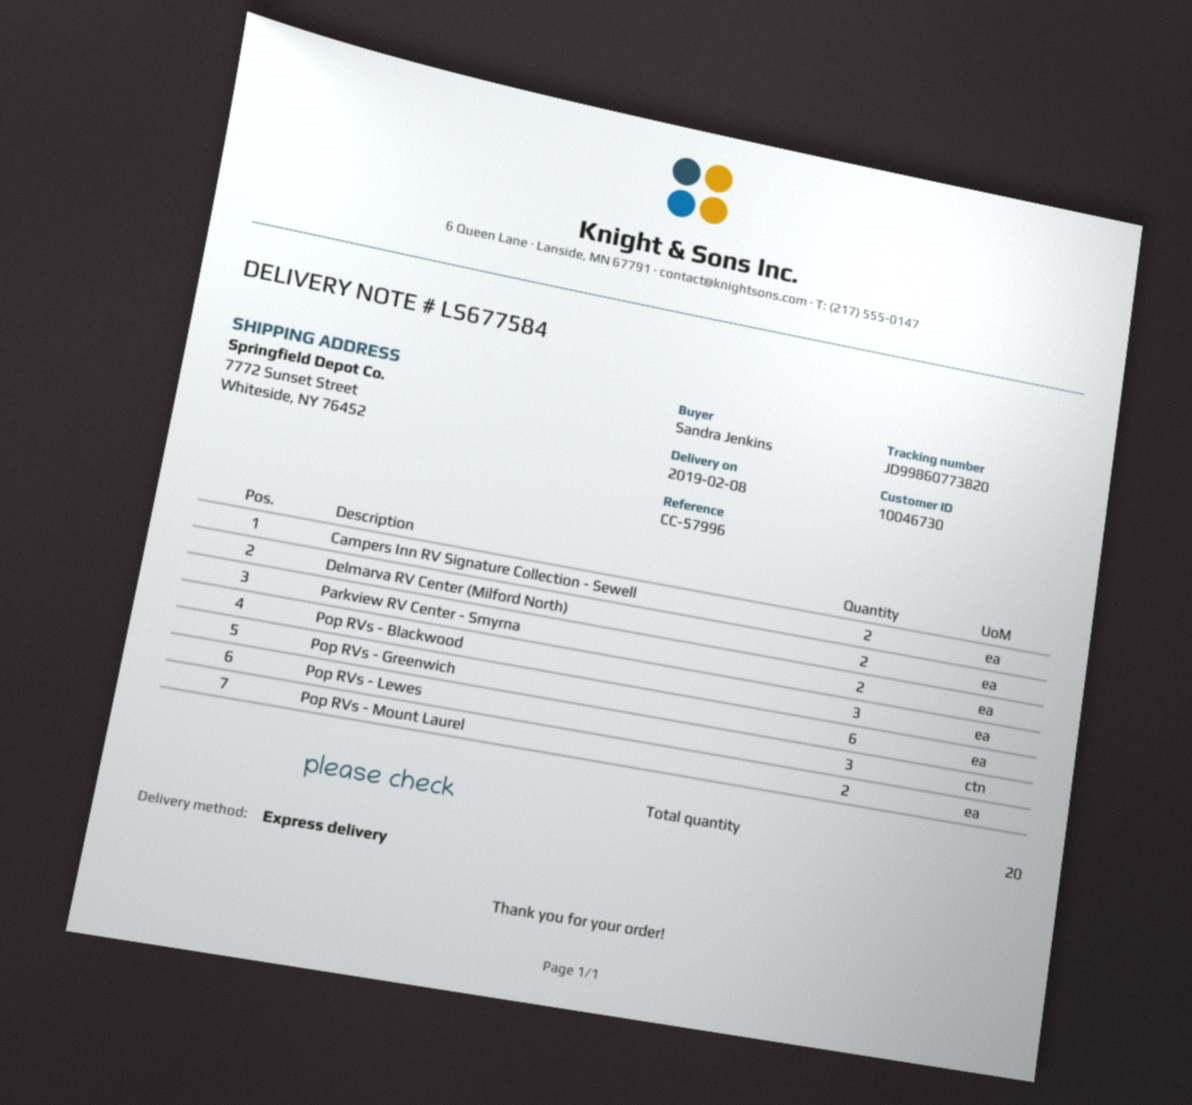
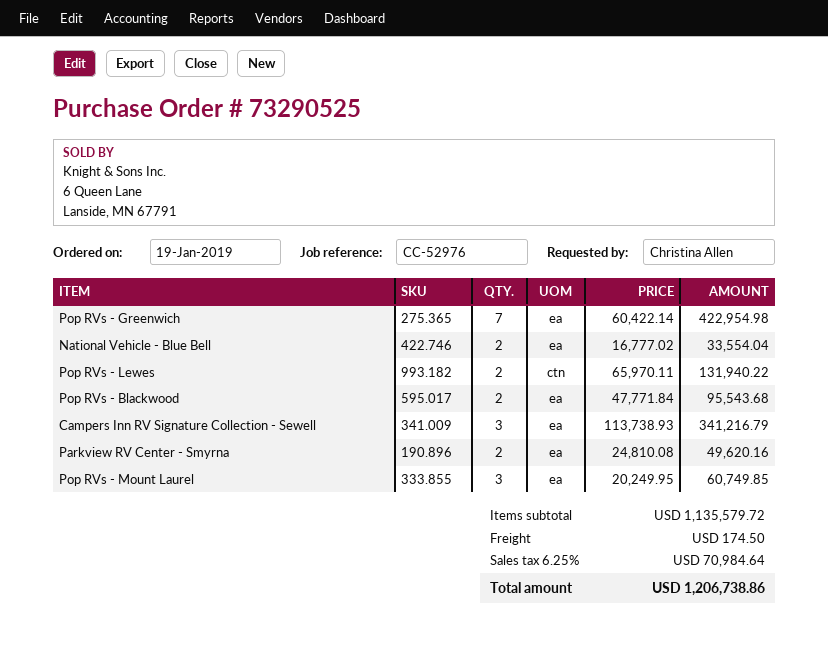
reference: CC-57996 -> CC-52976
ordered by: Sandra Jenkins -> Christina Allen
Campers Inn RV Signature Collection - Sewell: 2 -> 3
Delmarva RV Center (Milford North): 2 -> none
Pop RVs - Blackwood: 3 -> 2
Pop RVs - Greenwich: 6 -> 7
Pop RVs - Lewes: 3 -> 2
Pop RVs - Mount Laurel: 2 -> 3
National Vehicle - Blue Bell: none -> 2

